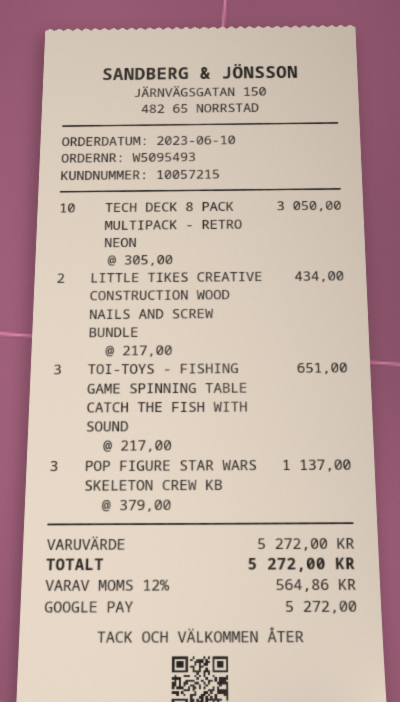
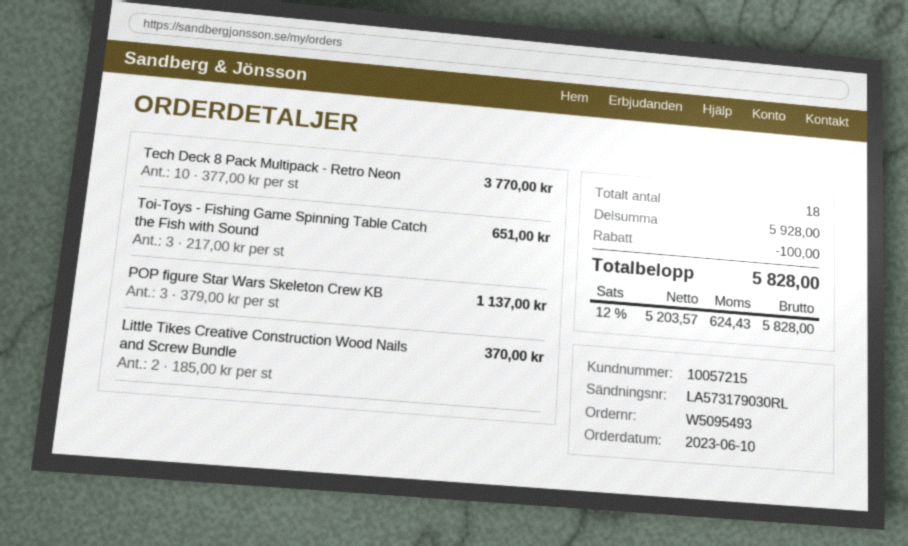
TECH DECK 8 PACK MULTIPACK - RETRO NEON: 10 x 305.00 = 3050.00 -> 10 x 377.00 = 3770.00
LITTLE TIKES CREATIVE CONSTRUCTION WOOD NAILS AND SCREW BUNDLE: 2 x 217.00 = 434.00 -> 2 x 185.00 = 370.00
subtotal: 5272.00 -> 5928.00
discount: none -> 100.00
tax: 12% = 564.86 -> 12% = 624.43
total: 5272.00 -> 5828.00

